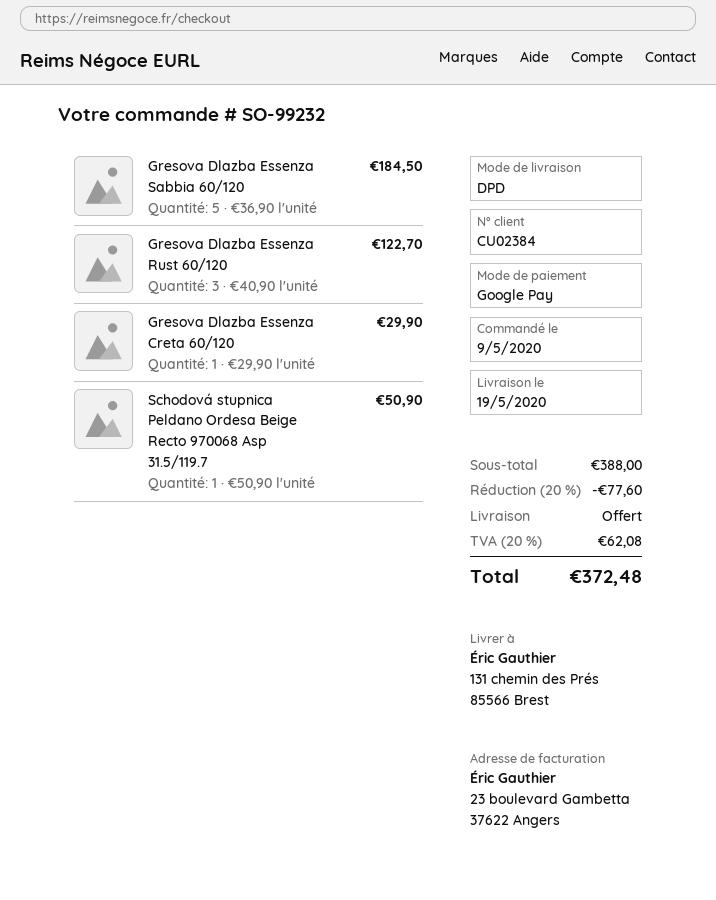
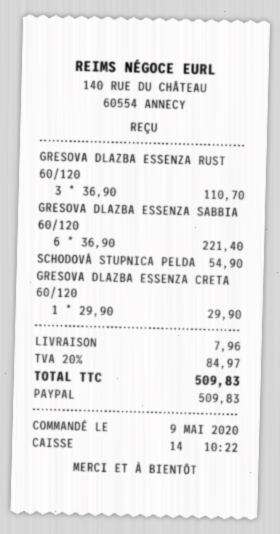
payment method: Google Pay -> PayPal
Gresova Dlazba Essenza Sabbia 60/120: 5 x 36.90 = 184.50 -> 6 x 36.90 = 221.40
Gresova Dlazba Essenza Rust 60/120: 3 x 40.90 = 122.70 -> 3 x 36.90 = 110.70
Schodová stupnica Peldano Ordesa Beige Recto 970068 Asp 31.5/119.7: 1 x 50.90 = 50.90 -> 1 x 54.90 = 54.90
discount: 20% = 77.60 -> none
shipping: 0.00 -> 7.96
tax: 20% = 62.08 -> 20% = 84.97
total: 372.48 -> 509.83

